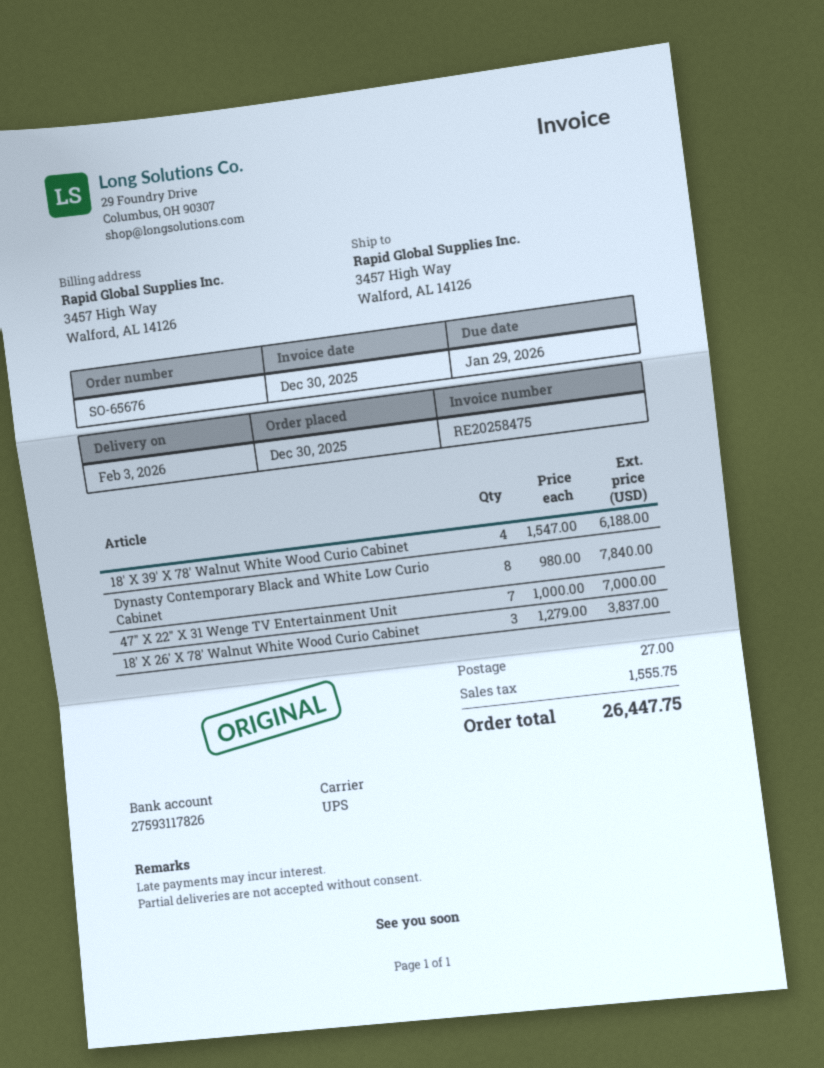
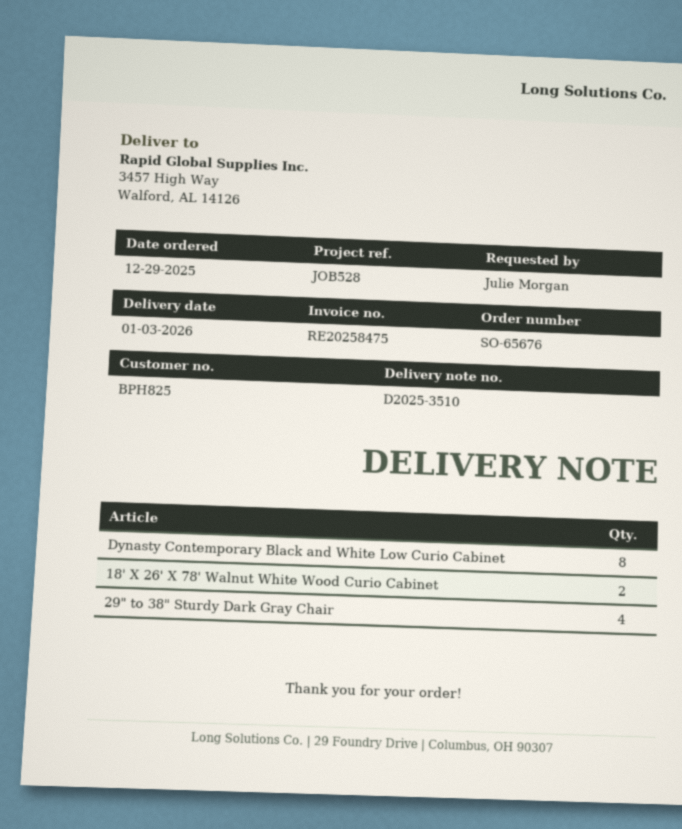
order date: 2025-12-30 -> 2025-12-29
delivery date: 2026-02-03 -> 2026-01-03
18' X 39' X 78' Walnut White Wood Curio Cabinet: 4 -> none
47" X 22" X 31 Wenge TV Entertainment Unit: 7 -> none
18' X 26' X 78' Walnut White Wood Curio Cabinet: 3 -> 2
29" to 38" Sturdy Dark Gray Chair: none -> 4

